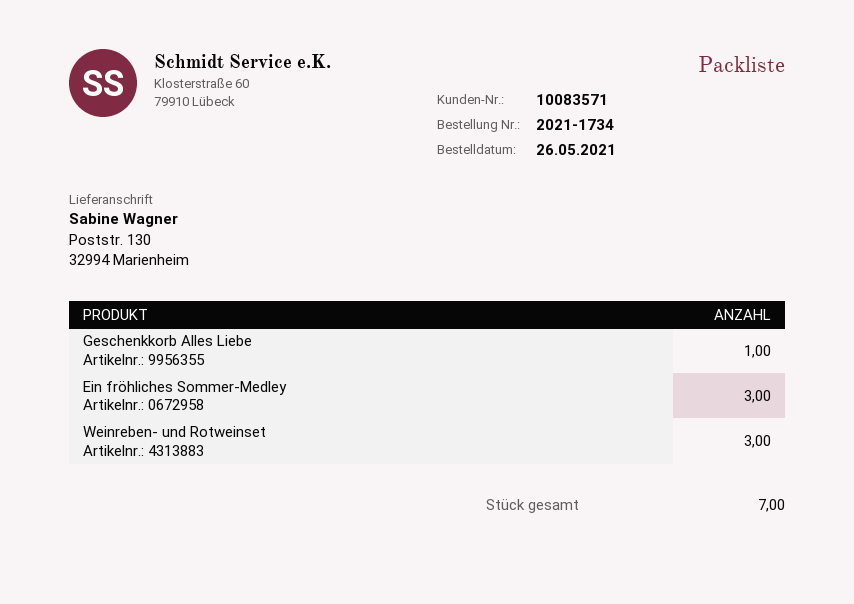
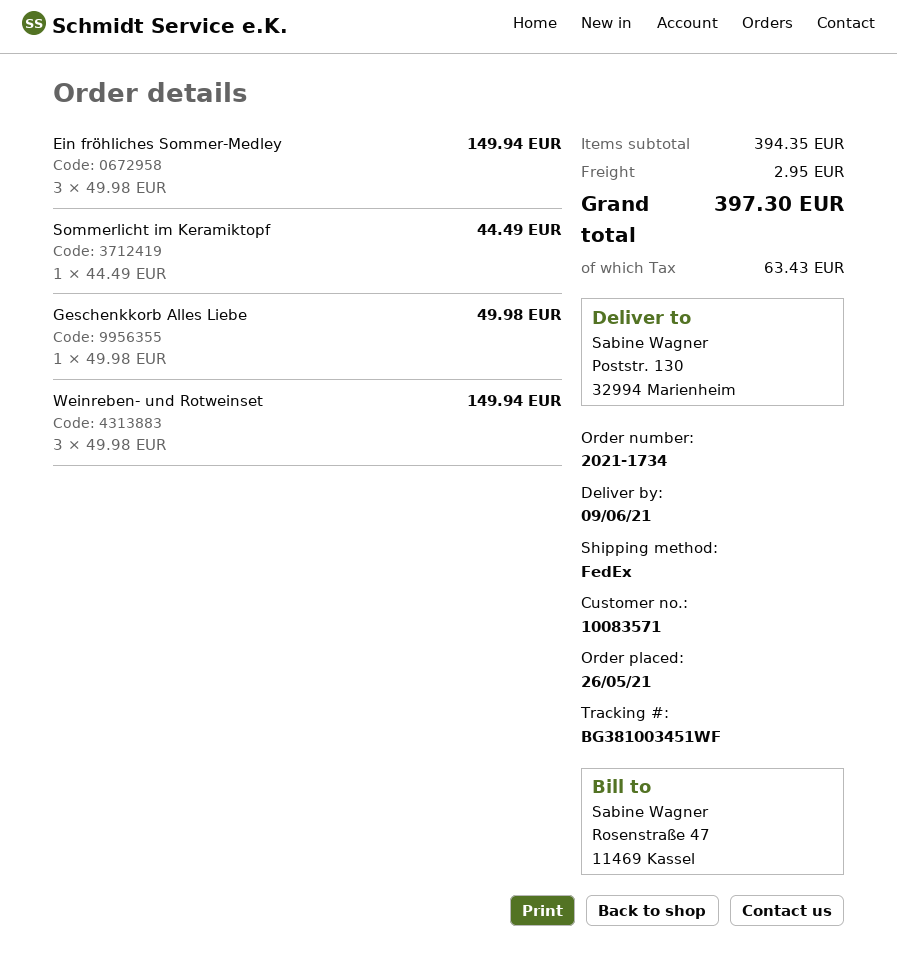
Sommerlicht im Keramiktopf: none -> 1

